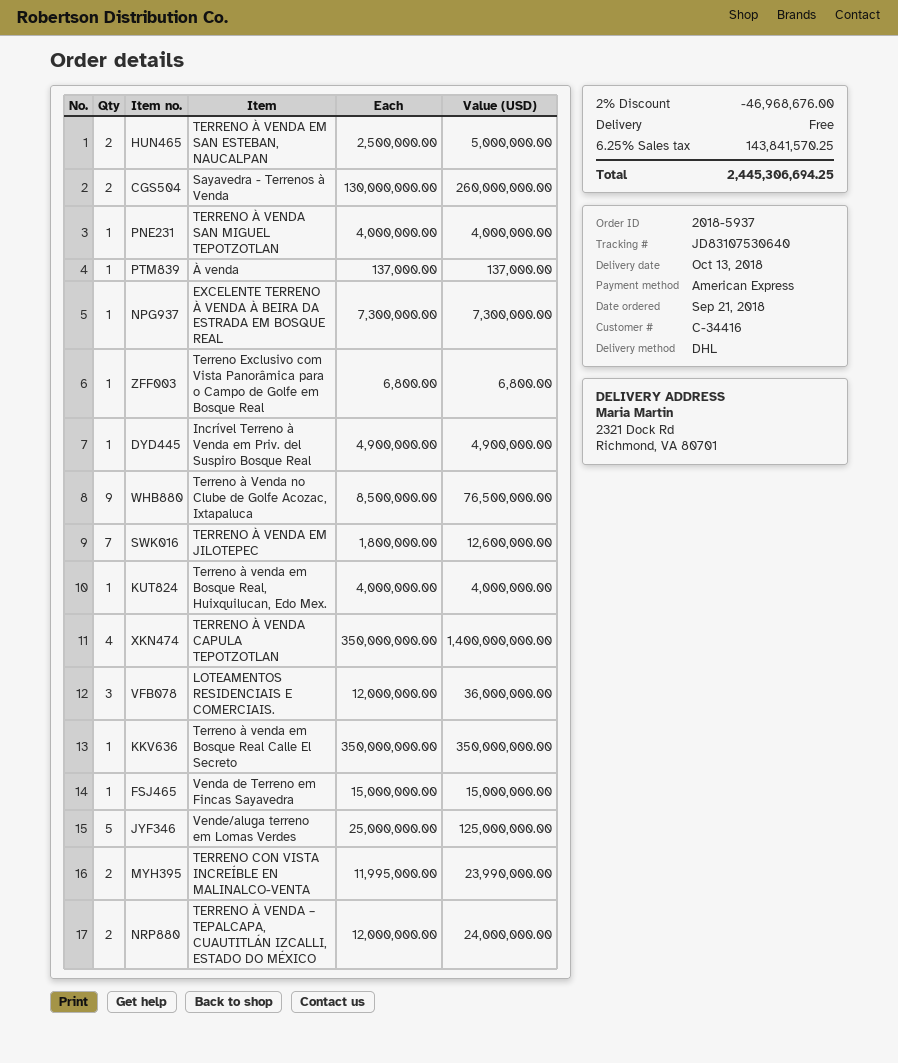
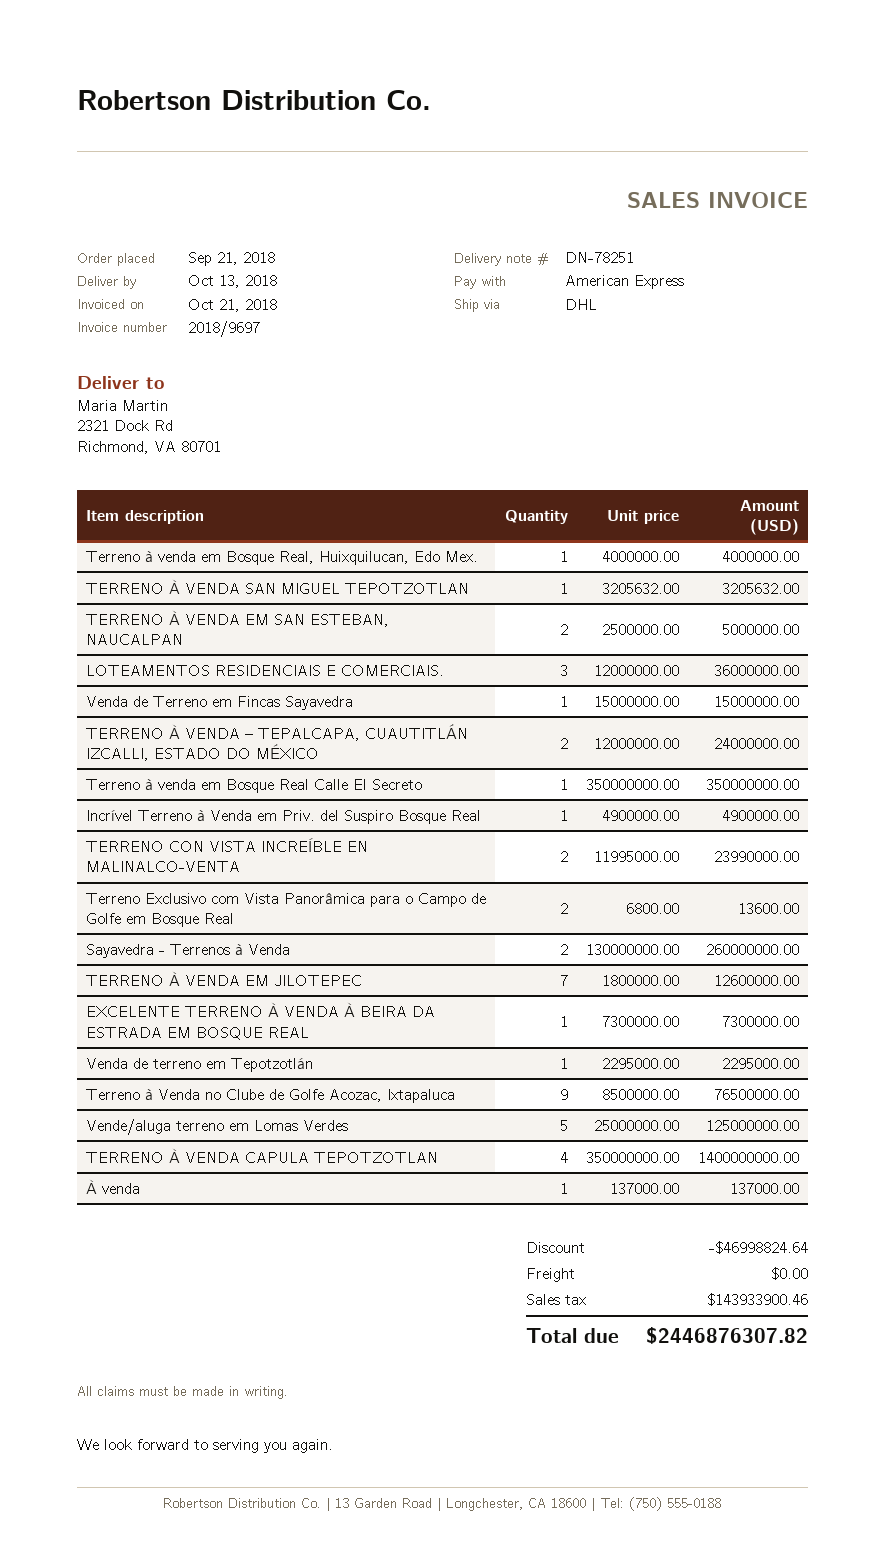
TERRENO À VENDA SAN MIGUEL TEPOTZOTLAN: 1 x 4000000.00 = 4000000.00 -> 1 x 3205632.00 = 3205632.00
Terreno Exclusivo com Vista Panorâmica para o Campo de Golfe em Bosque Real: 1 x 6800.00 = 6800.00 -> 2 x 6800.00 = 13600.00
Venda de terreno em Tepotzotlán: none -> 1 x 2295000.00 = 2295000.00
discount: 46968676.00 -> 46998824.64
tax: 143841570.25 -> 143933900.46
total: 2445306694.25 -> 2446876307.82

